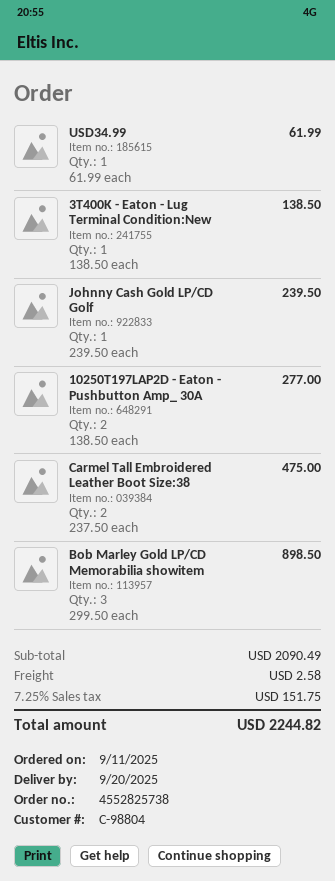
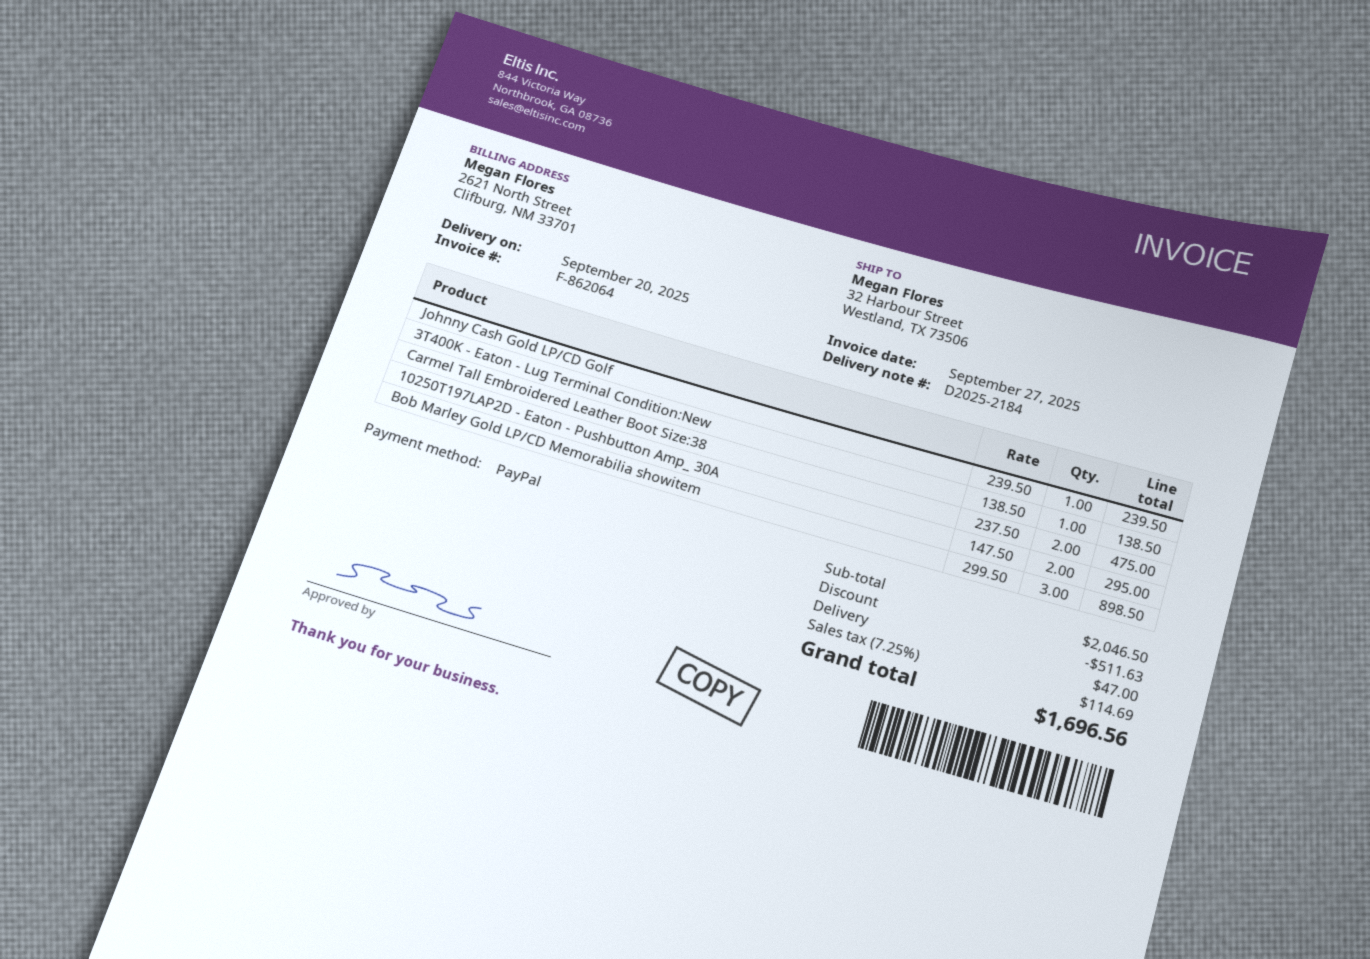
USD34.99: 1 x 61.99 = 61.99 -> none
10250T197LAP2D - Eaton - Pushbutton Amp_ 30A: 2 x 138.50 = 277.00 -> 2 x 147.50 = 295.00
subtotal: 2090.49 -> 2046.50
discount: none -> 511.63
shipping: 2.58 -> 47.00
tax: 7.25% = 151.75 -> 7.25% = 114.69
total: 2244.82 -> 1696.56

